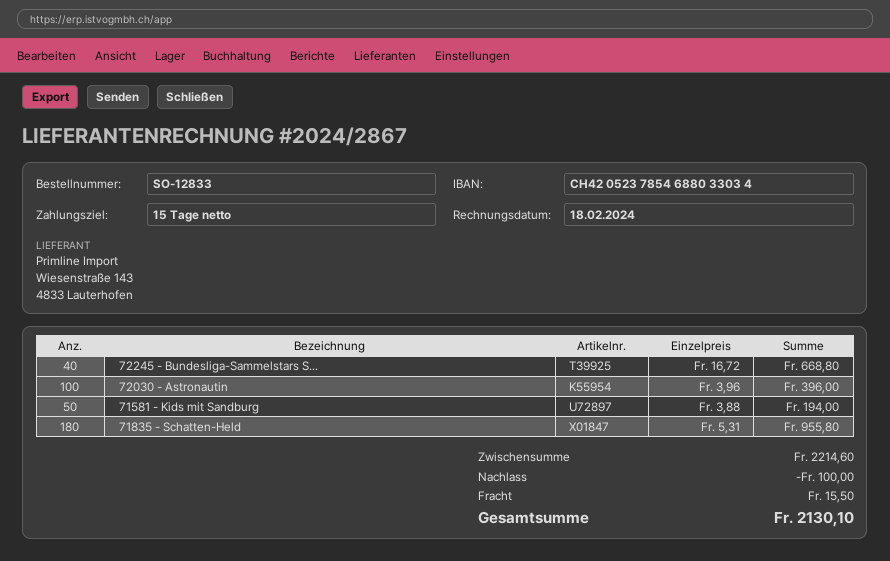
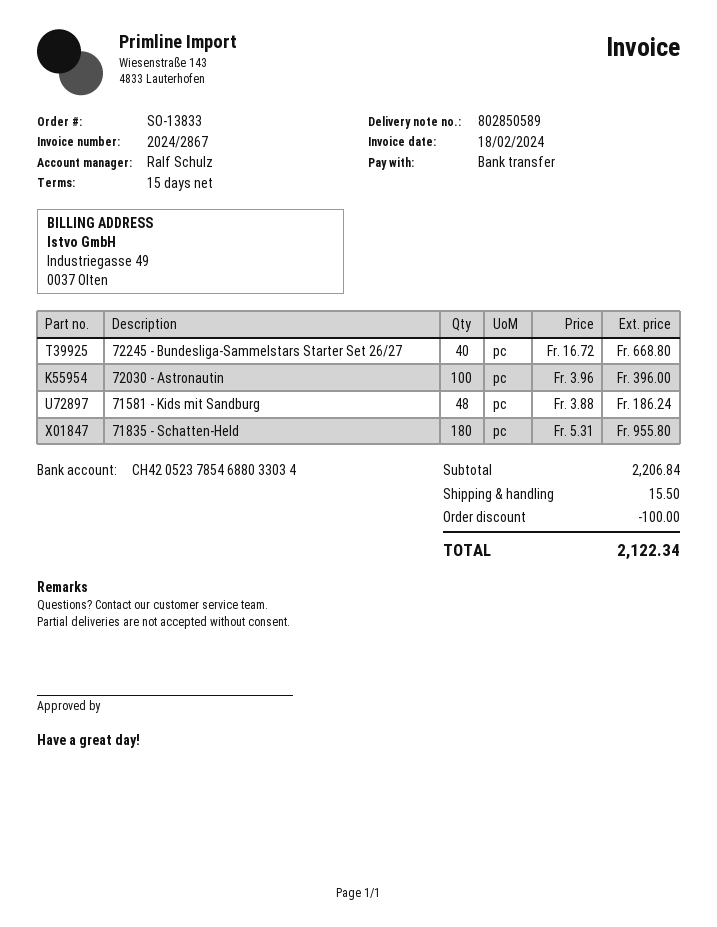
order number: SO-12833 -> SO-13833
71581 - Kids mit Sandburg: 50 x 3.88 = 194.00 -> 48 x 3.88 = 186.24
subtotal: 2214.60 -> 2206.84
total: 2130.10 -> 2122.34

